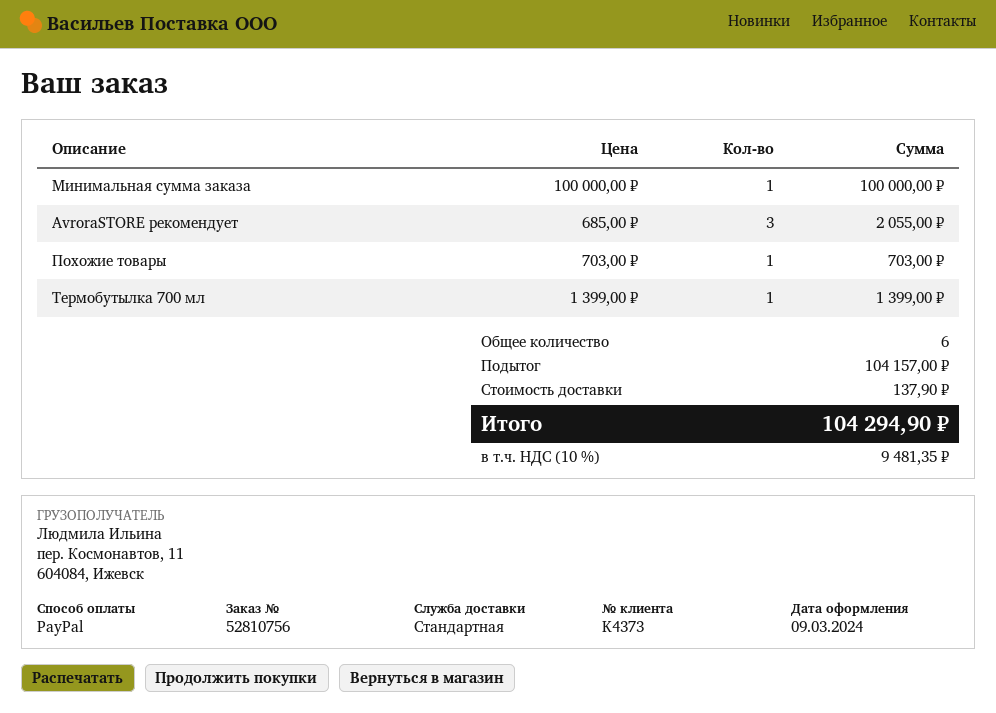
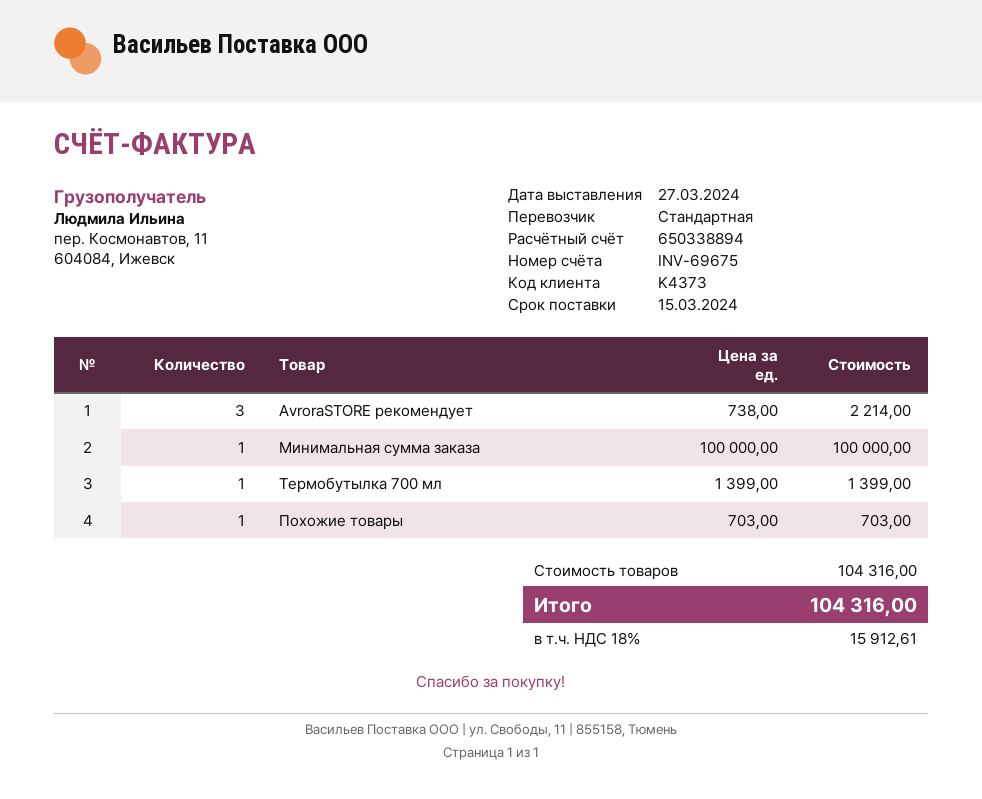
AvroraSTORE рекомендует: 3 x 685.00 = 2055.00 -> 3 x 738.00 = 2214.00
subtotal: 104157.00 -> 104316.00
shipping: 137.90 -> none
tax: 10% = 9481.35 -> 18% = 15912.61
total: 104294.90 -> 104316.00

